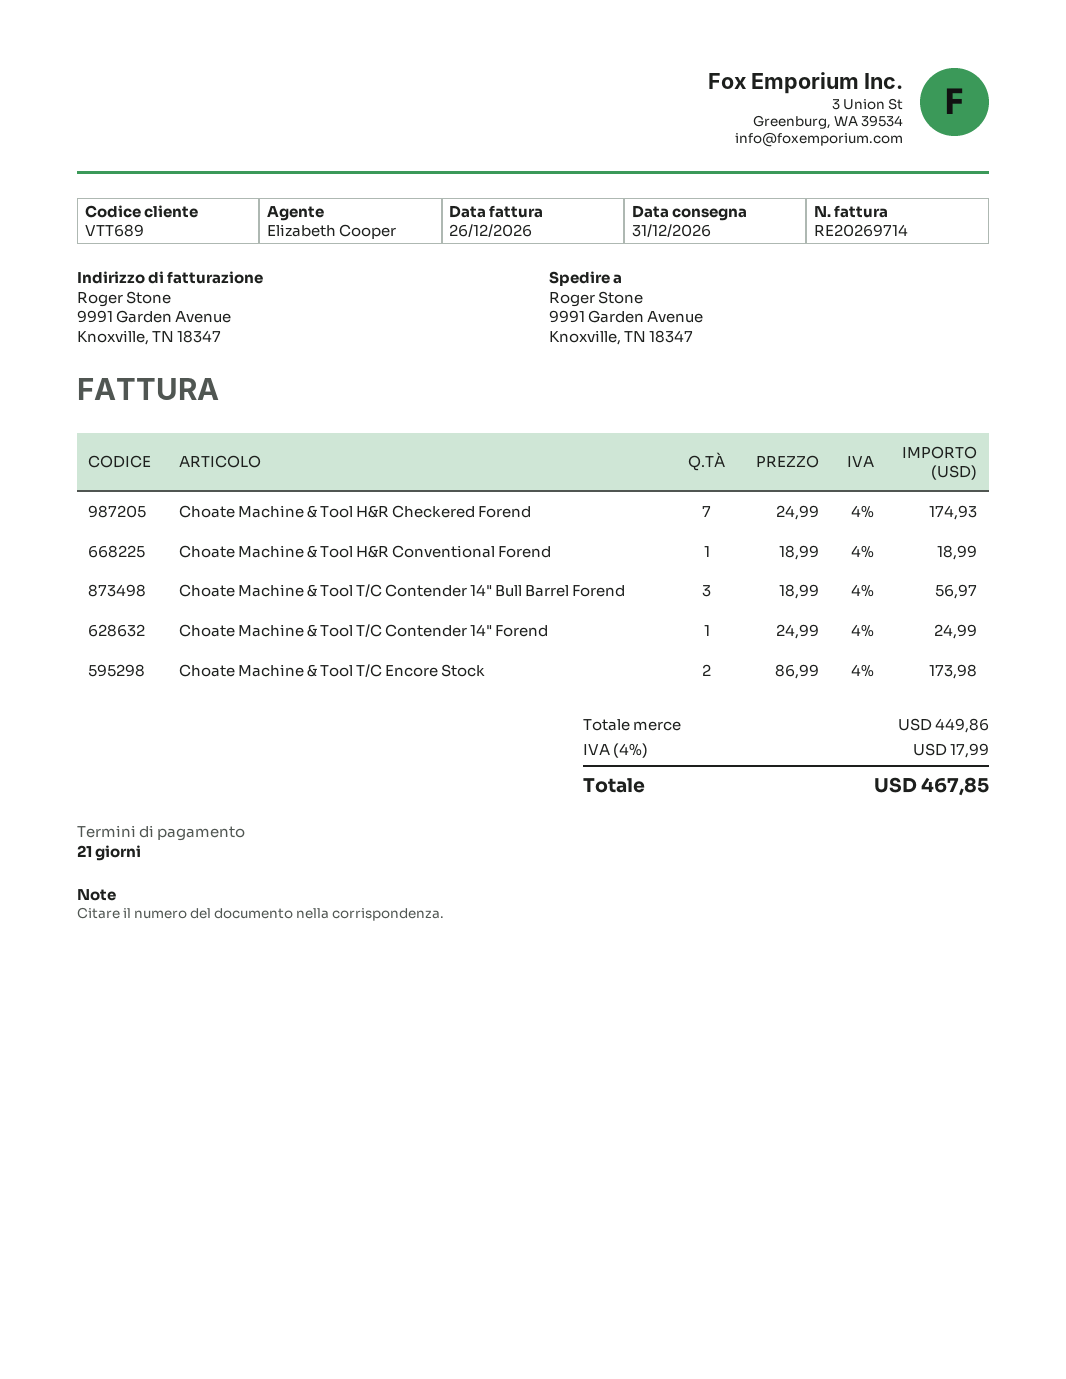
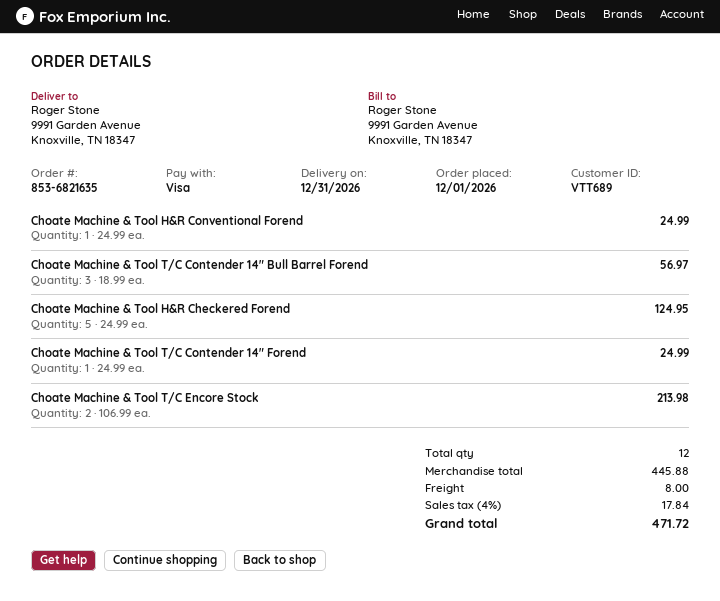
Choate Machine & Tool H&R Checkered Forend: 7 x 24.99 = 174.93 -> 5 x 24.99 = 124.95
Choate Machine & Tool H&R Conventional Forend: 1 x 18.99 = 18.99 -> 1 x 24.99 = 24.99
Choate Machine & Tool T/C Encore Stock: 2 x 86.99 = 173.98 -> 2 x 106.99 = 213.98
subtotal: 449.86 -> 445.88
shipping: none -> 8.00
tax: 4% = 17.99 -> 4% = 17.84
total: 467.85 -> 471.72

